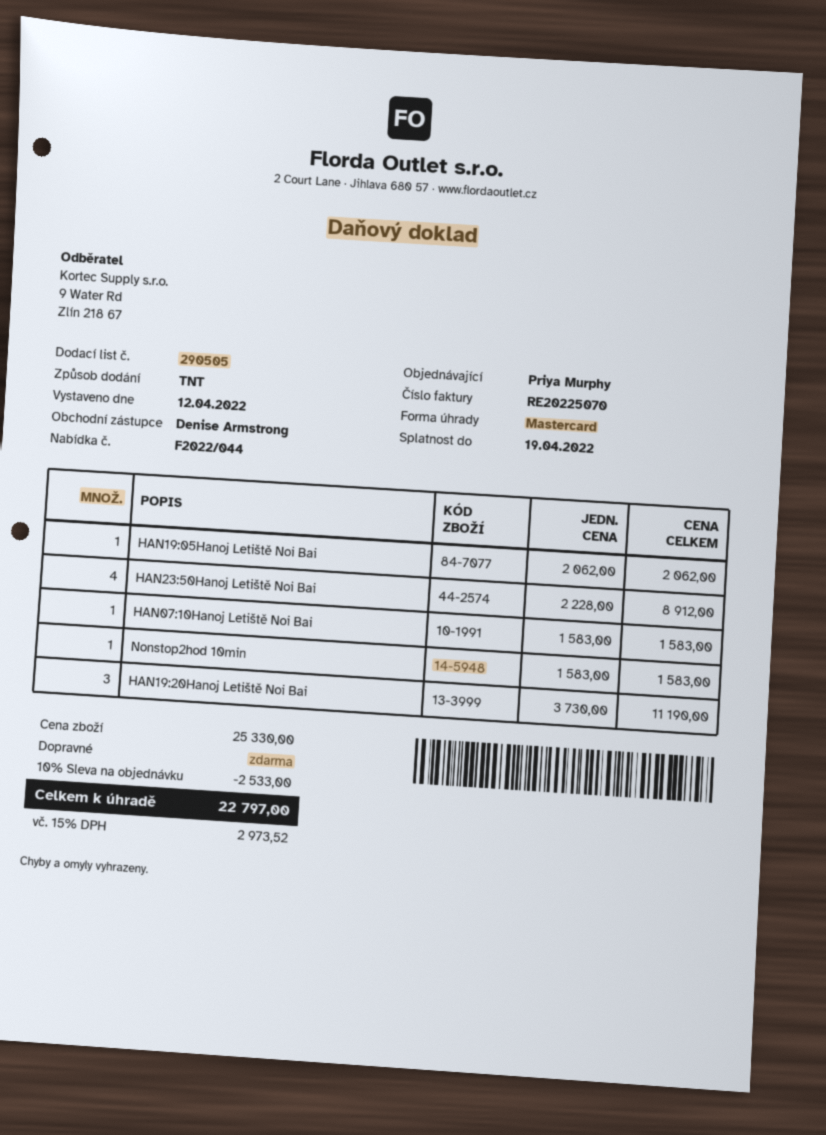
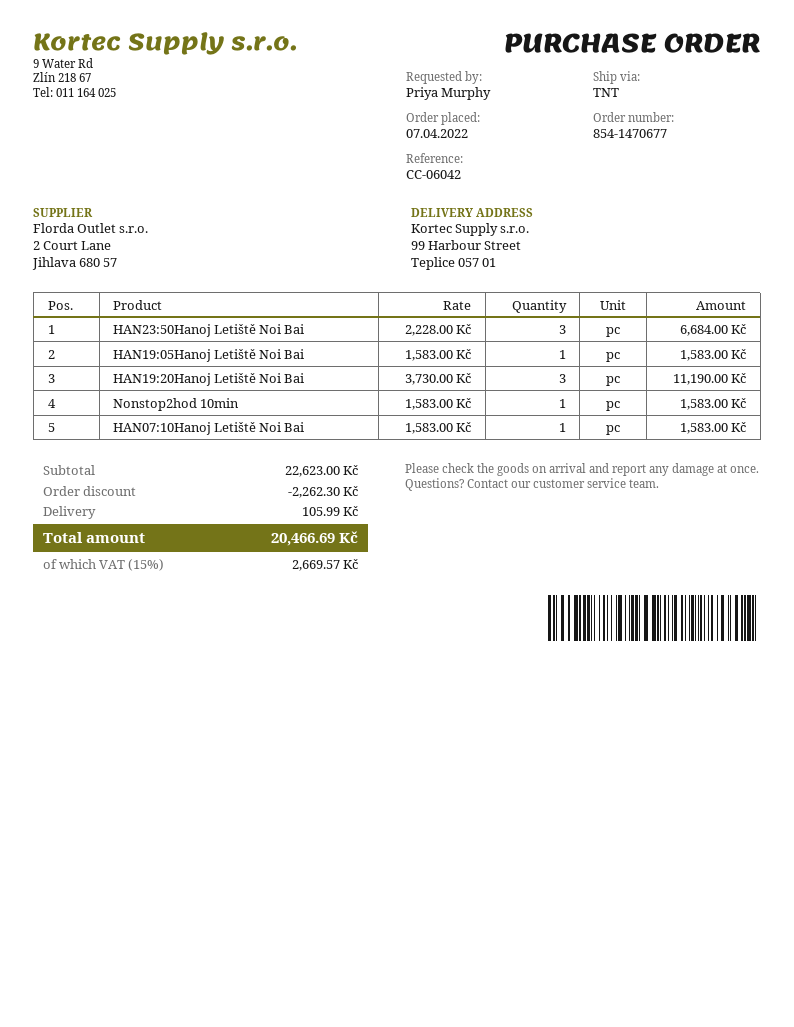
HAN19:05Hanoj Letiště Noi Bai: 1 x 2062.00 = 2062.00 -> 1 x 1583.00 = 1583.00
HAN23:50Hanoj Letiště Noi Bai: 4 x 2228.00 = 8912.00 -> 3 x 2228.00 = 6684.00
subtotal: 25330.00 -> 22623.00
discount: 2533.00 -> 2262.30
shipping: 0.00 -> 105.99
tax: 15% = 2973.52 -> 15% = 2669.57
total: 22797.00 -> 20466.69

